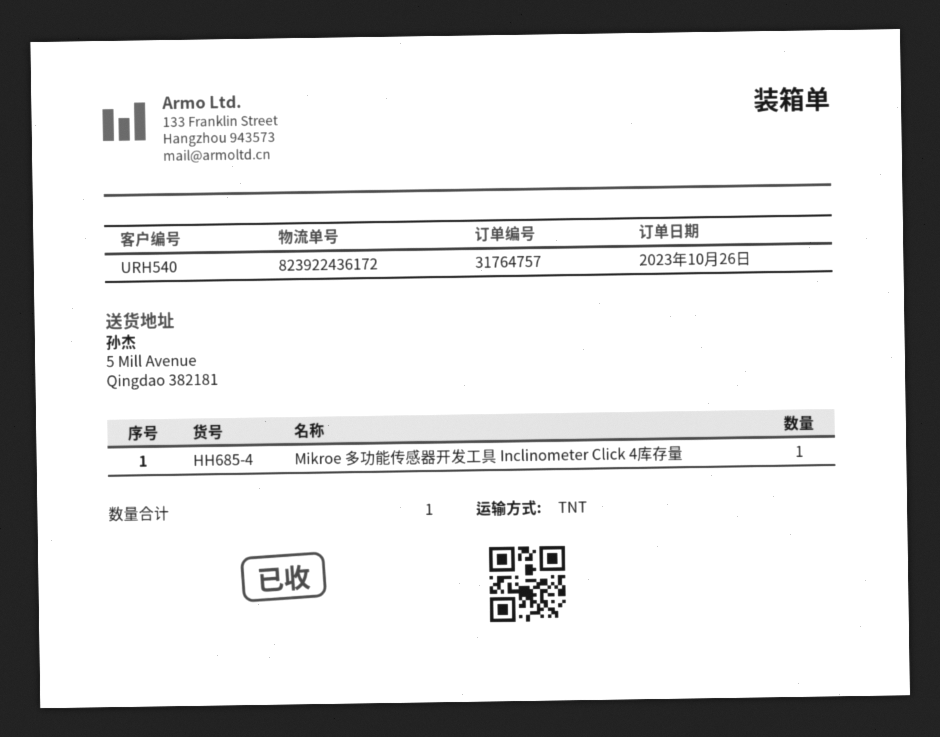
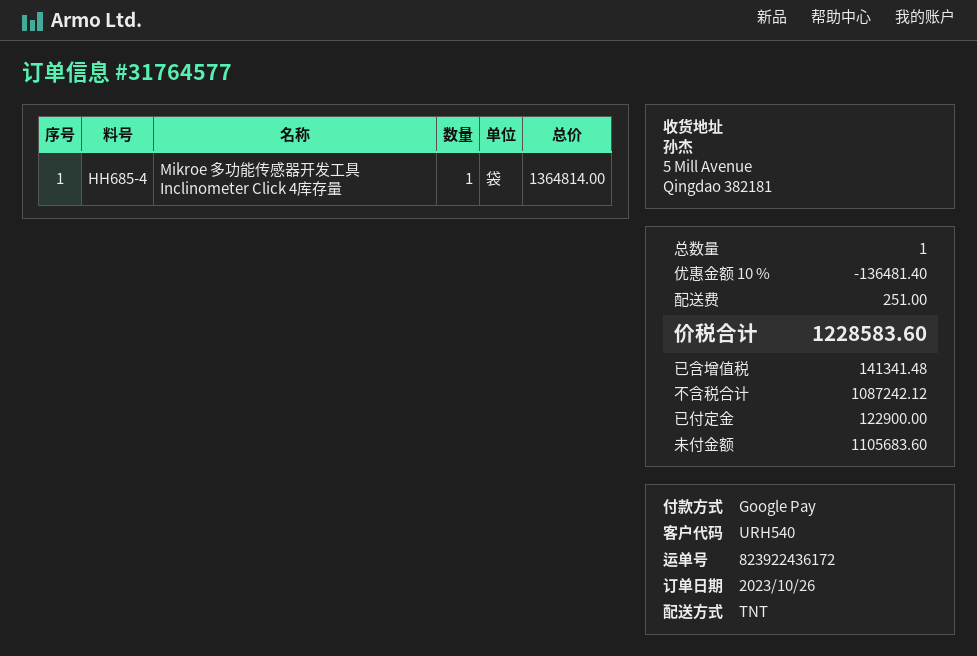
order number: 31764757 -> 31764577

